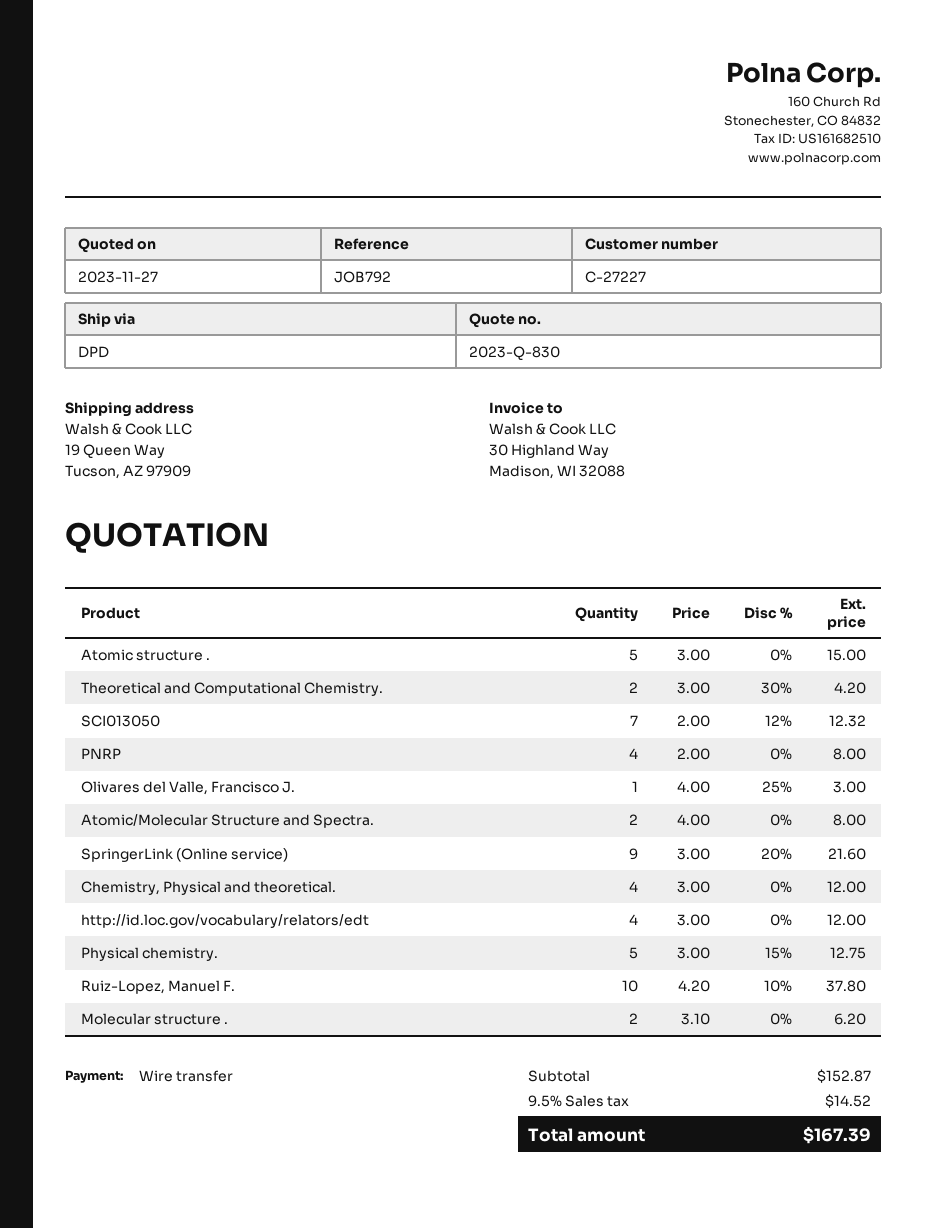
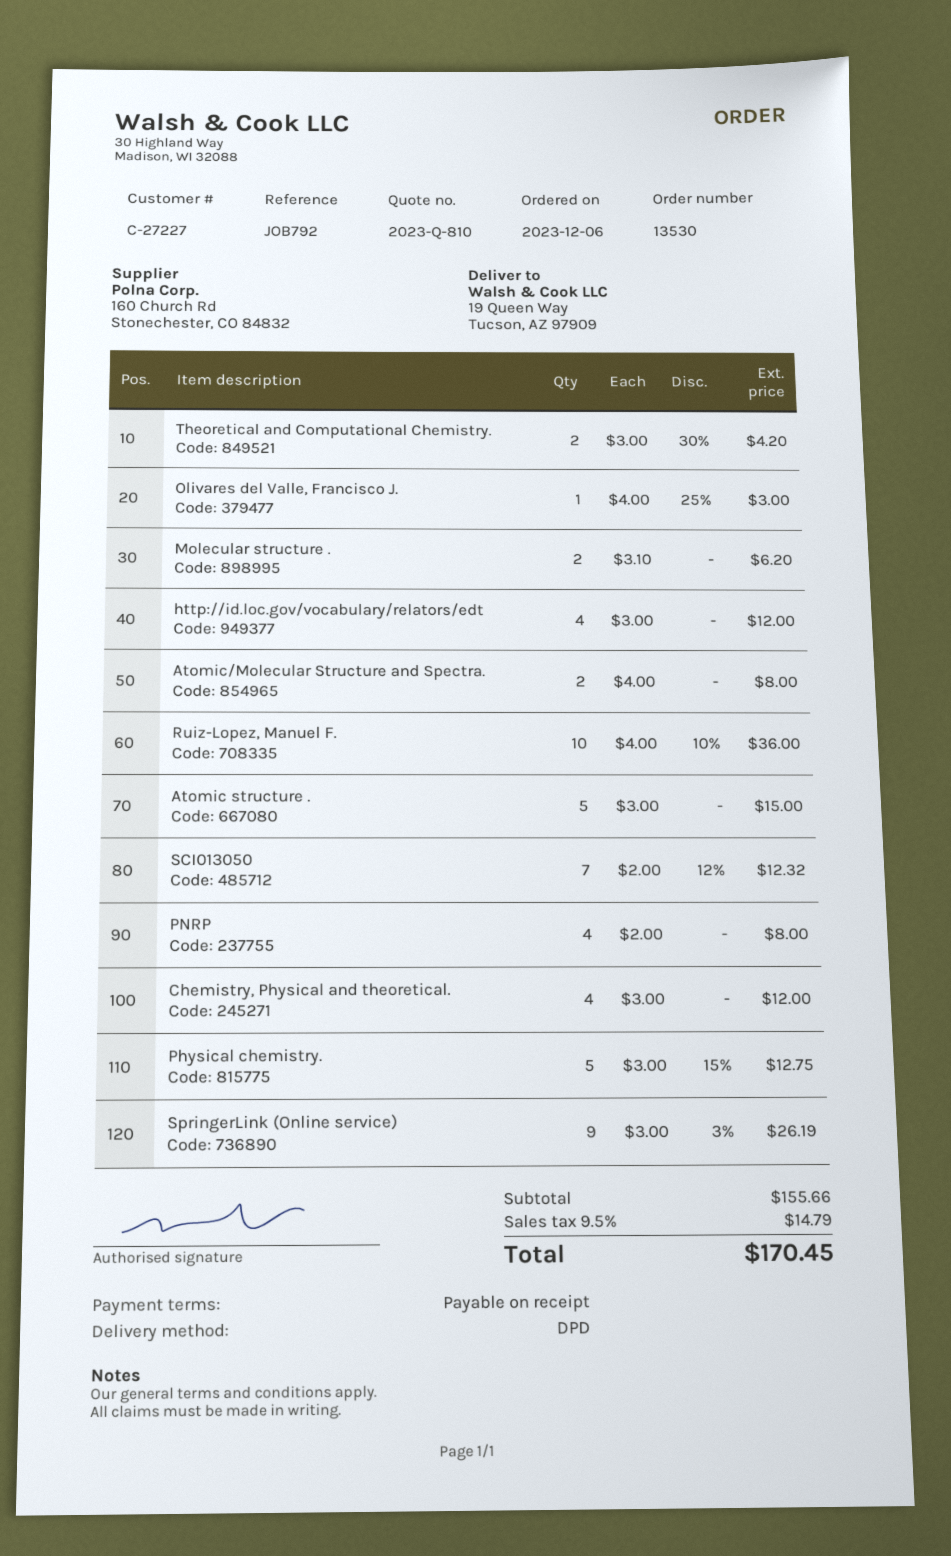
quote number: 2023-Q-830 -> 2023-Q-810
SpringerLink (Online service): 9 x 3.00 - 20% = 21.60 -> 9 x 3.00 - 3% = 26.19
Ruiz-Lopez, Manuel F.: 10 x 4.20 - 10% = 37.80 -> 10 x 4.00 - 10% = 36.00
subtotal: 152.87 -> 155.66
tax: 9.5% = 14.52 -> 9.5% = 14.79
total: 167.39 -> 170.45

